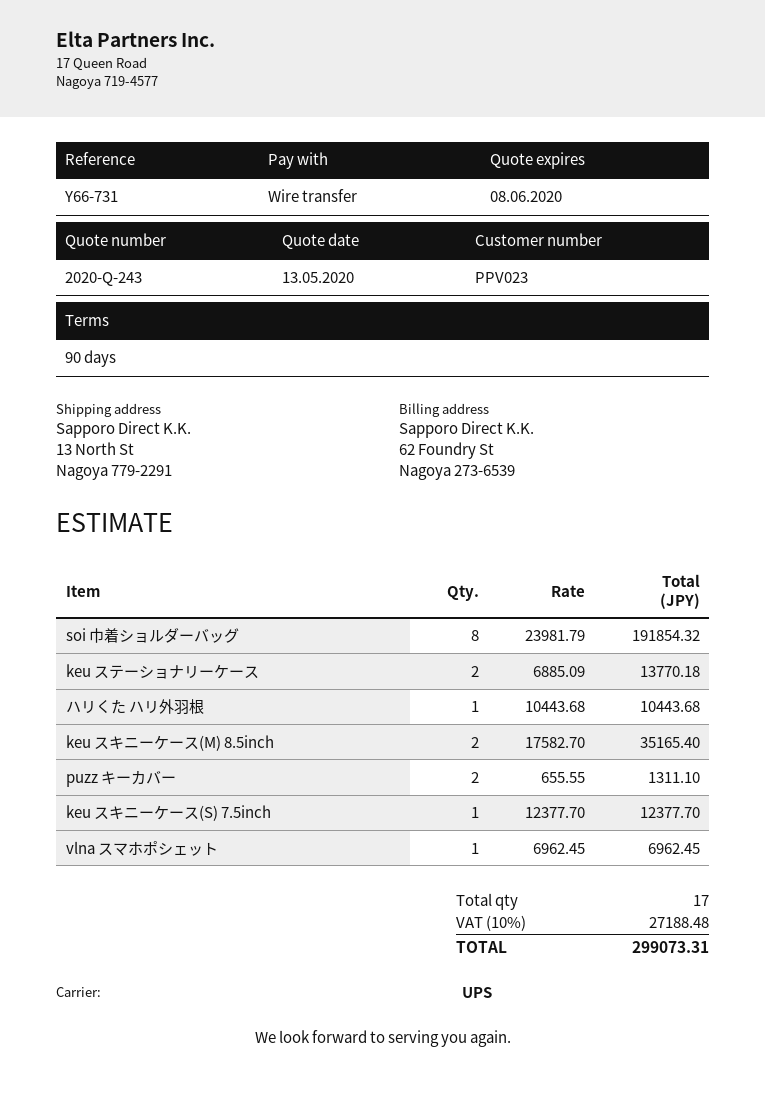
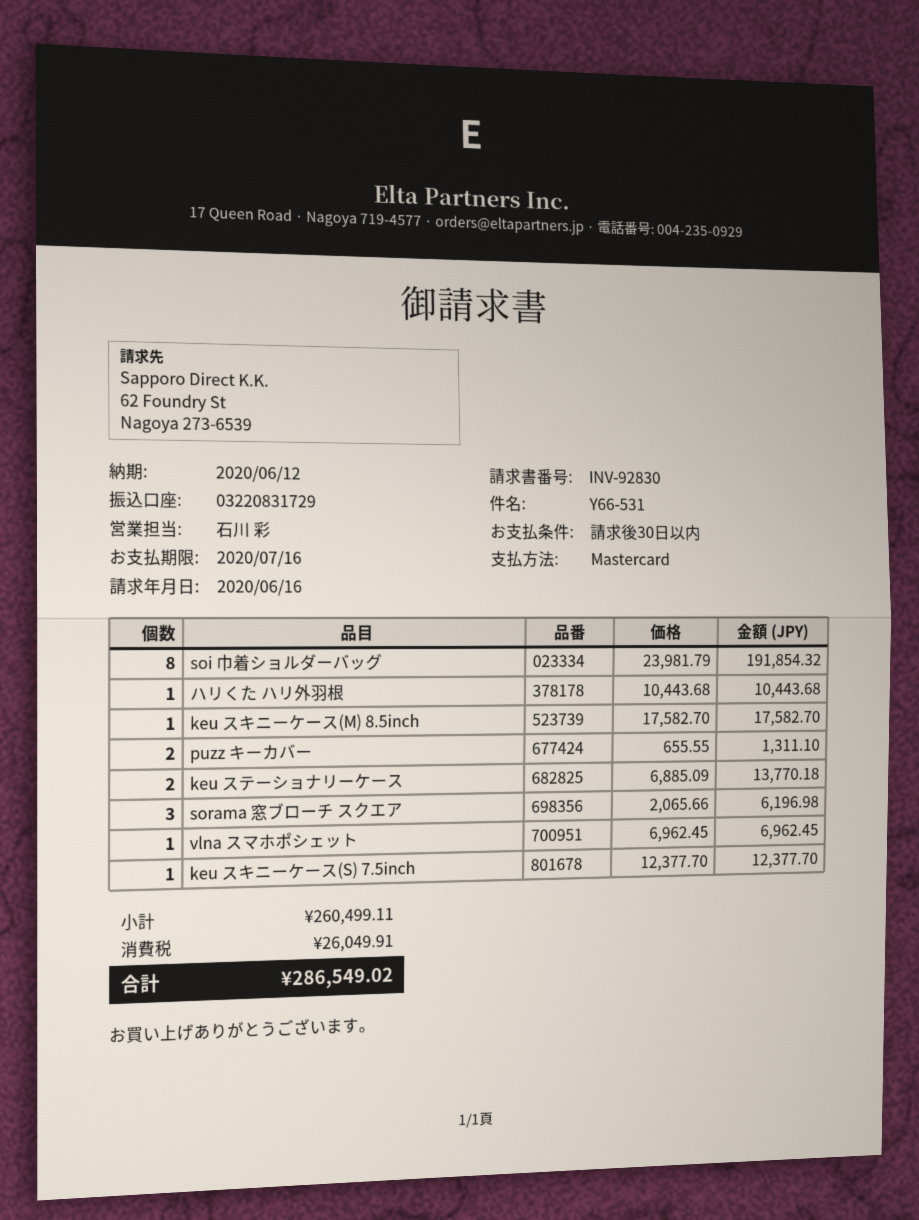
payment terms: 90 days -> 30 days
reference: Y66-731 -> Y66-531
payment method: bank transfer -> Mastercard
keu スキニーケース(M) 8.5inch: 2 x 17582.70 = 35165.40 -> 1 x 17582.70 = 17582.70
sorama 窓ブローチ スクエア: none -> 3 x 2065.66 = 6196.98
tax: 27188.48 -> 26049.91
total: 299073.31 -> 286549.02

